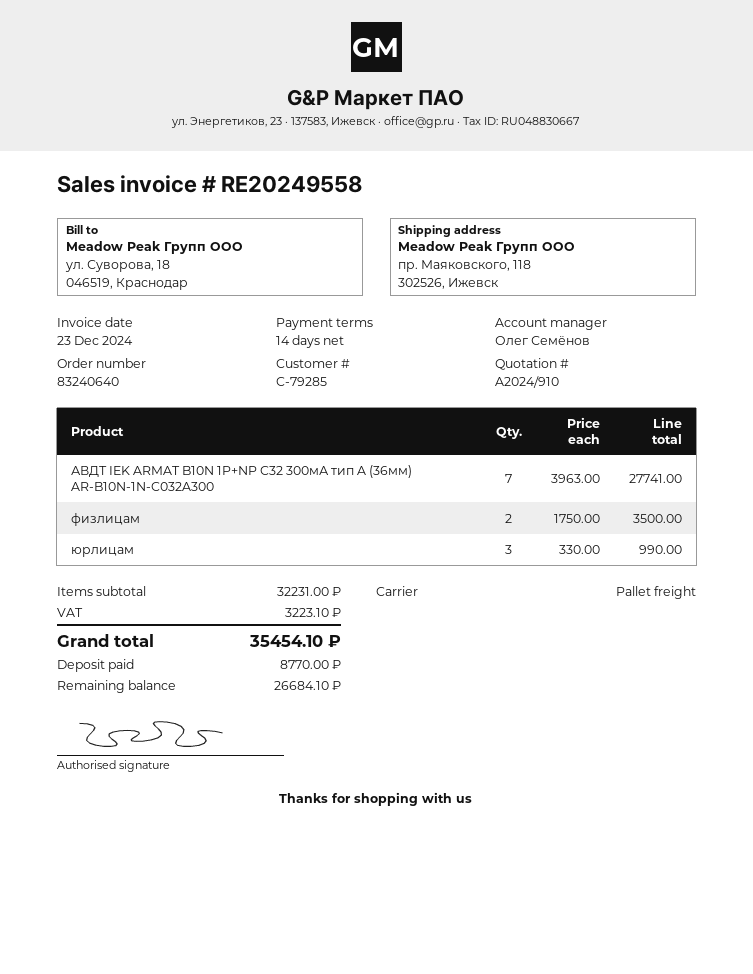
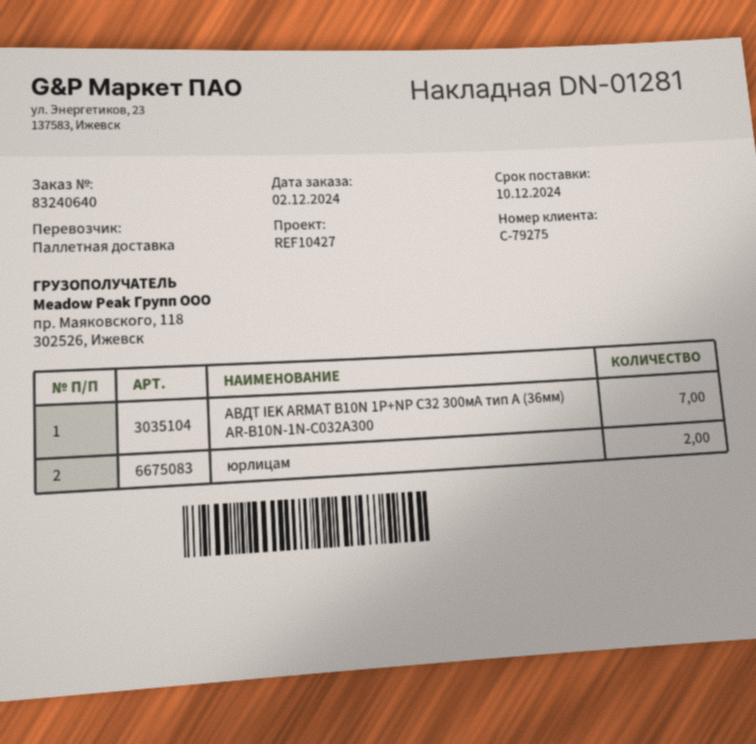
customer number: C-79285 -> C-79275
физлицам: 2 -> none
юрлицам: 3 -> 2

